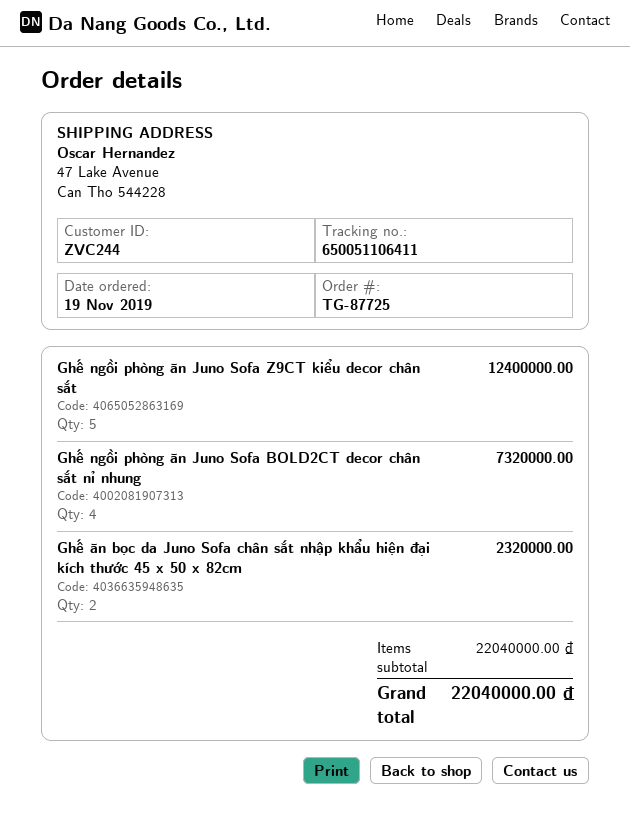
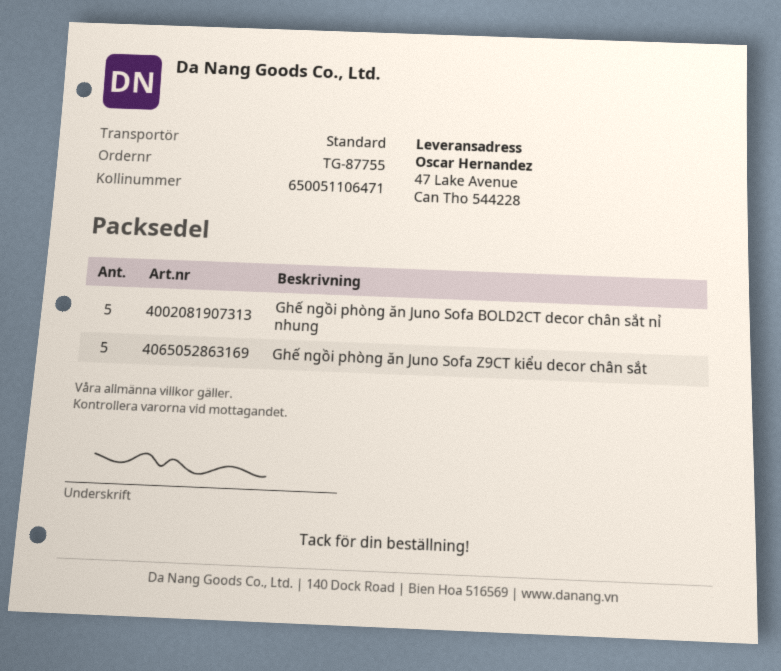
order number: TG-87725 -> TG-87755
tracking number: 650051106411 -> 650051106471
Ghế ngồi phòng ăn Juno Sofa BOLD2CT decor chân sắt nỉ nhung: 4 -> 5
Ghế ăn bọc da Juno Sofa chân sắt nhập khẩu hiện đại kích thước 45 x 50 x 82cm: 2 -> none

